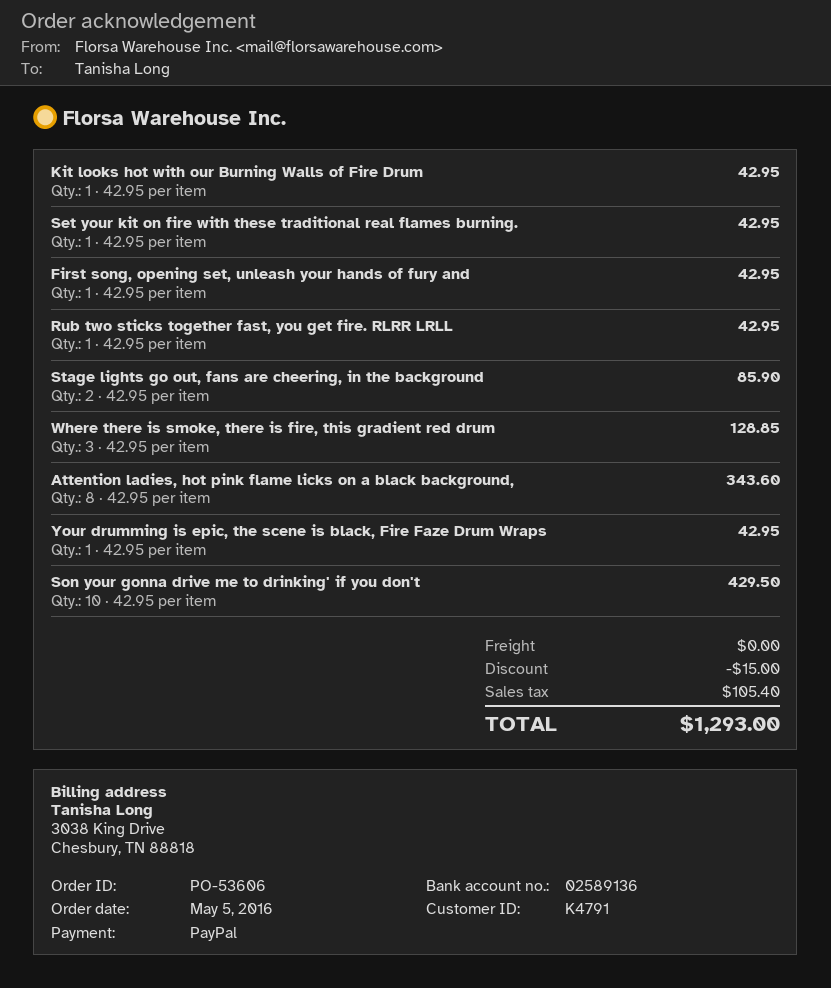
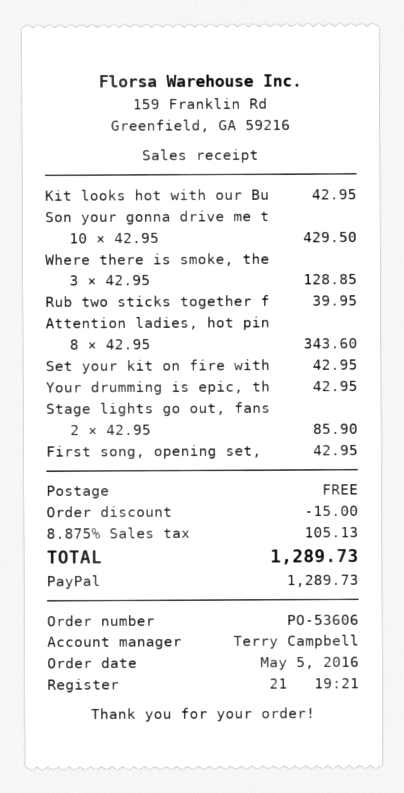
Rub two sticks together fast, you get fire. RLRR LRLL: 1 x 42.95 = 42.95 -> 1 x 39.95 = 39.95
tax: 105.40 -> 105.13
total: 1293.00 -> 1289.73

